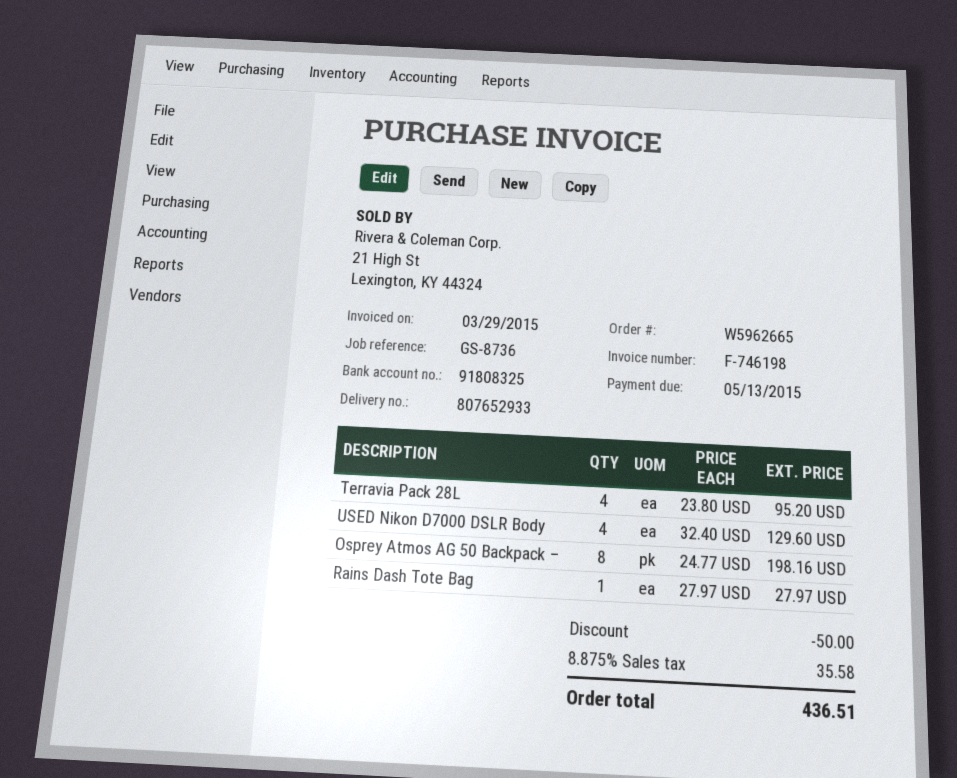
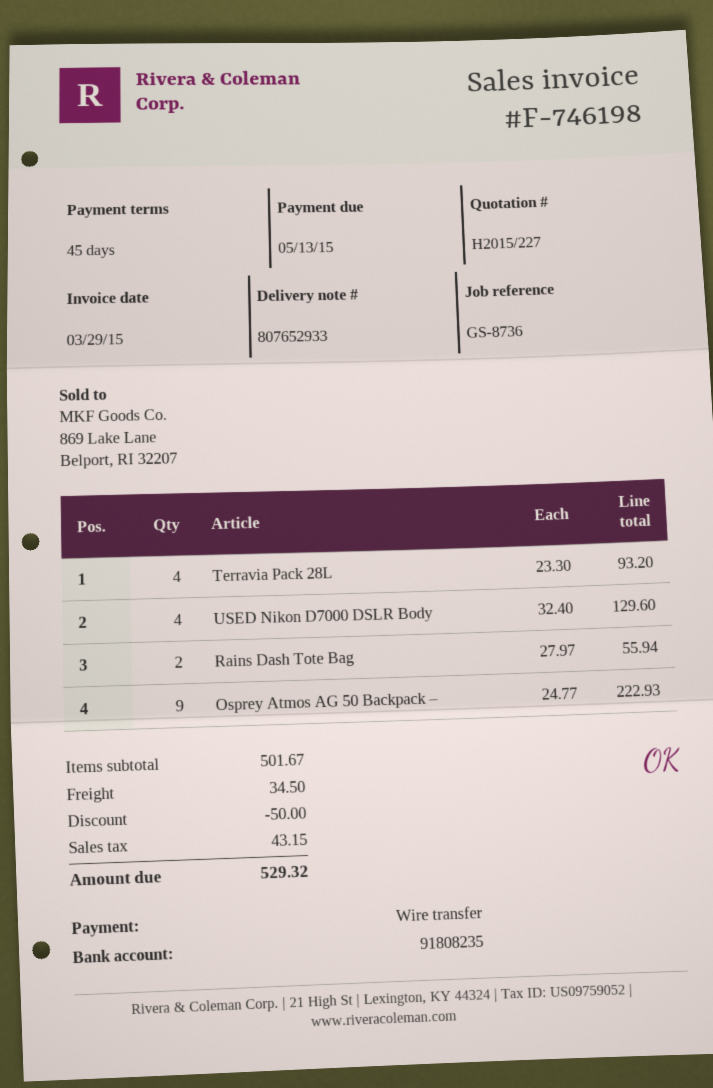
bank account: 91808325 -> 91808235
Terravia Pack 28L: 4 x 23.80 = 95.20 -> 4 x 23.30 = 93.20
Osprey Atmos AG 50 Backpack –: 8 x 24.77 = 198.16 -> 9 x 24.77 = 222.93
Rains Dash Tote Bag: 1 x 27.97 = 27.97 -> 2 x 27.97 = 55.94
shipping: none -> 34.50
tax: 35.58 -> 43.15
total: 436.51 -> 529.32

